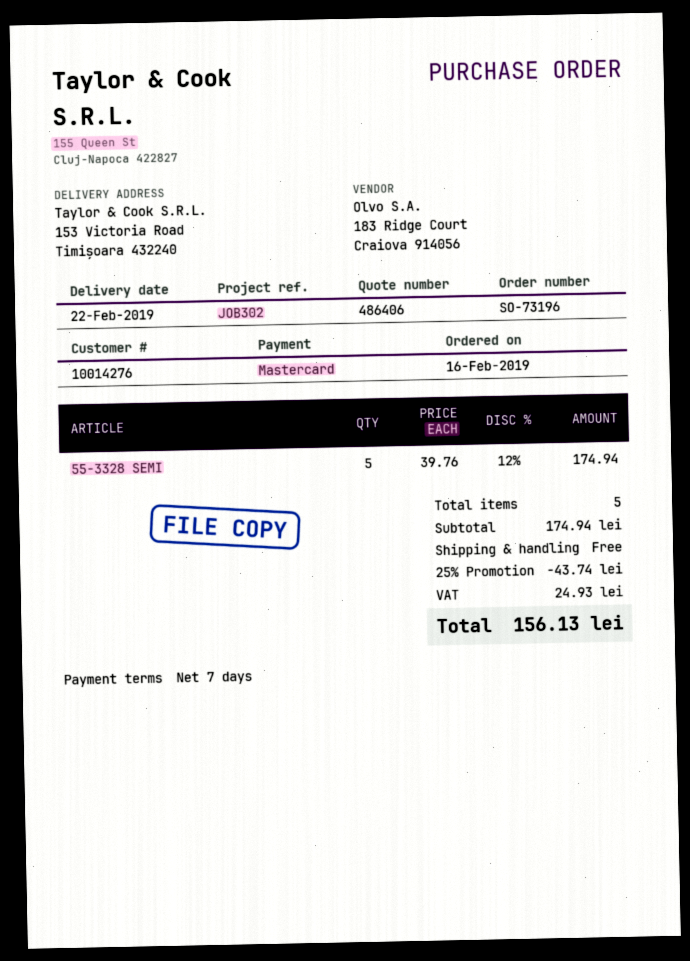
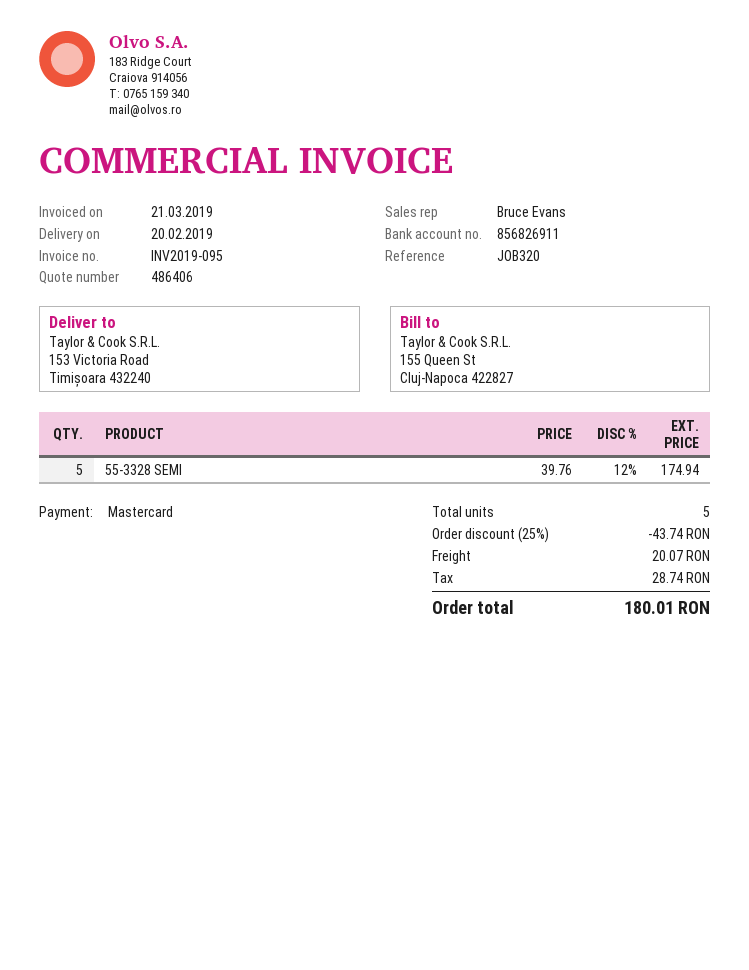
delivery date: 2019-02-22 -> 2019-02-20
reference: JOB302 -> JOB320
shipping: 0.00 -> 20.07
tax: 24.93 -> 28.74
total: 156.13 -> 180.01

